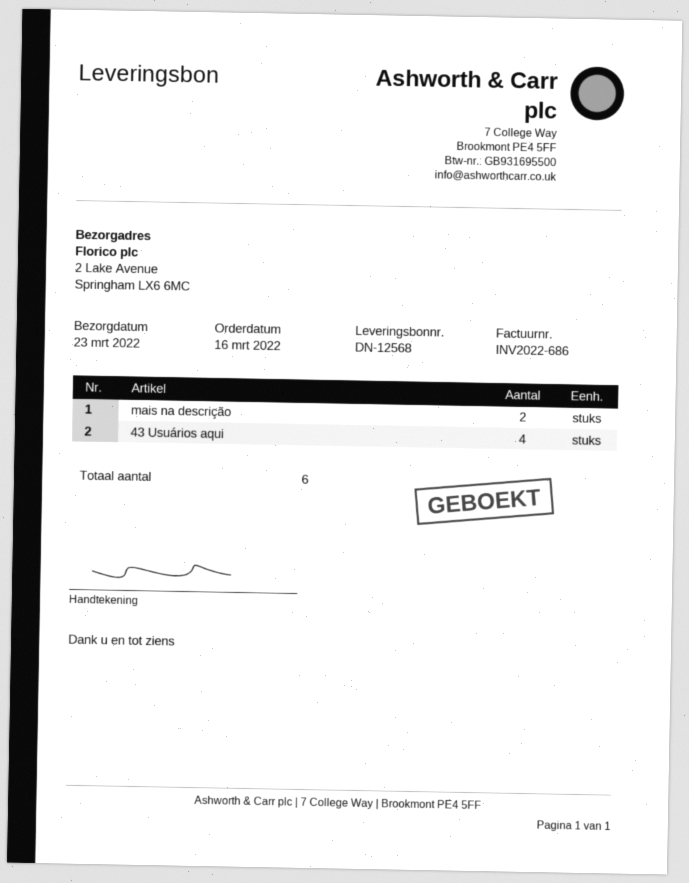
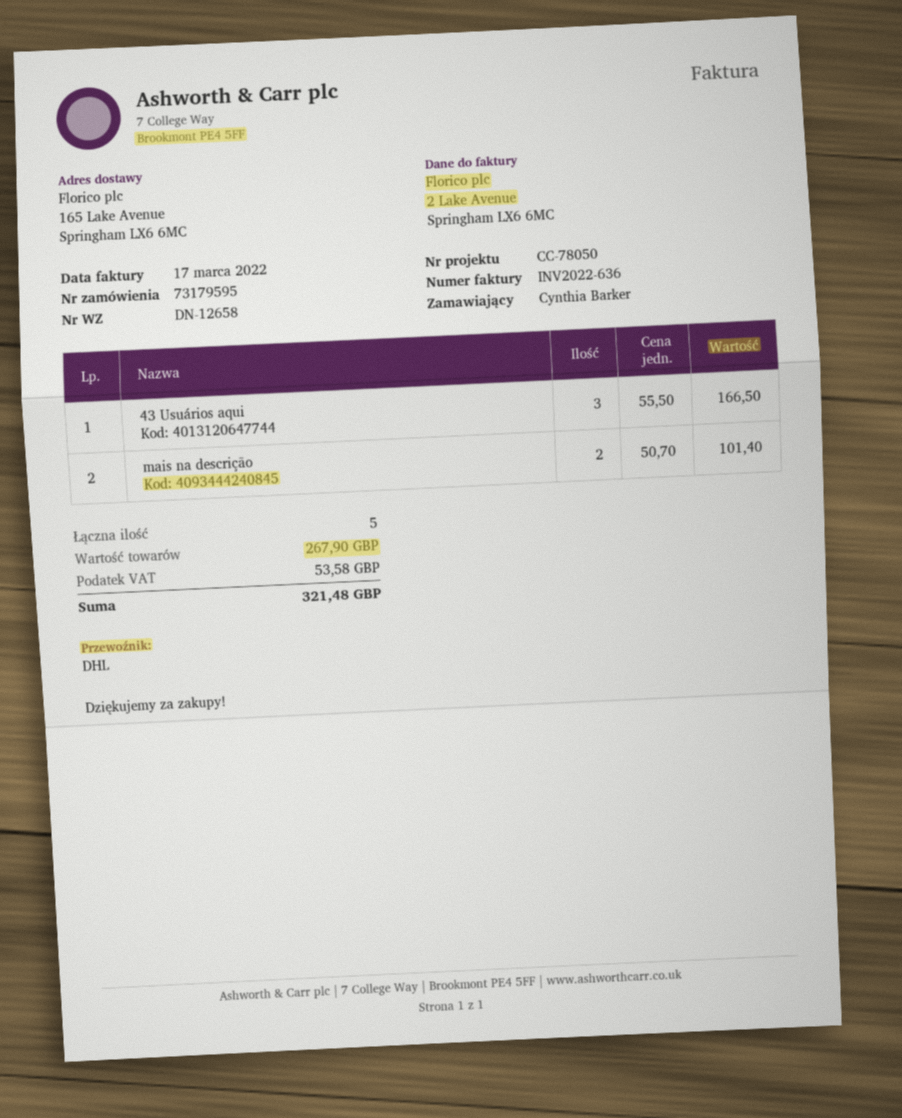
delivery note number: DN-12568 -> DN-12658
invoice number: INV2022-686 -> INV2022-636
ship to: 2 Lake Avenue, Springham LX6 6MC -> 165 Lake Avenue, Springham LX6 6MC
43 Usuários aqui: 4 -> 3
total quantity: 6 -> 5

